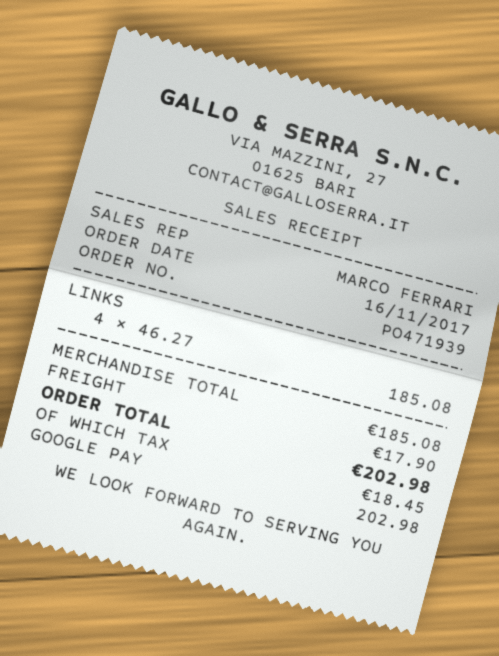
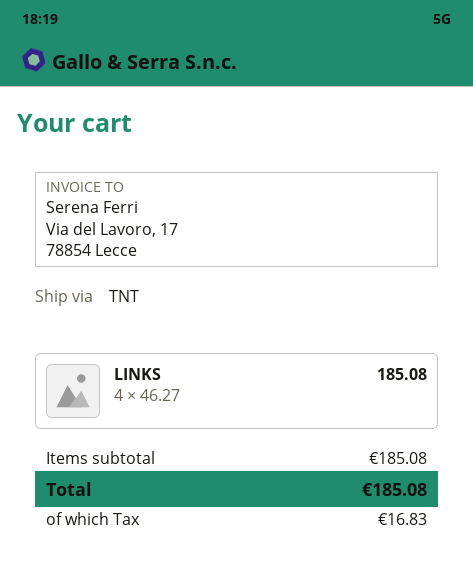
shipping: 17.90 -> none
tax: 18.45 -> 16.83
total: 202.98 -> 185.08

